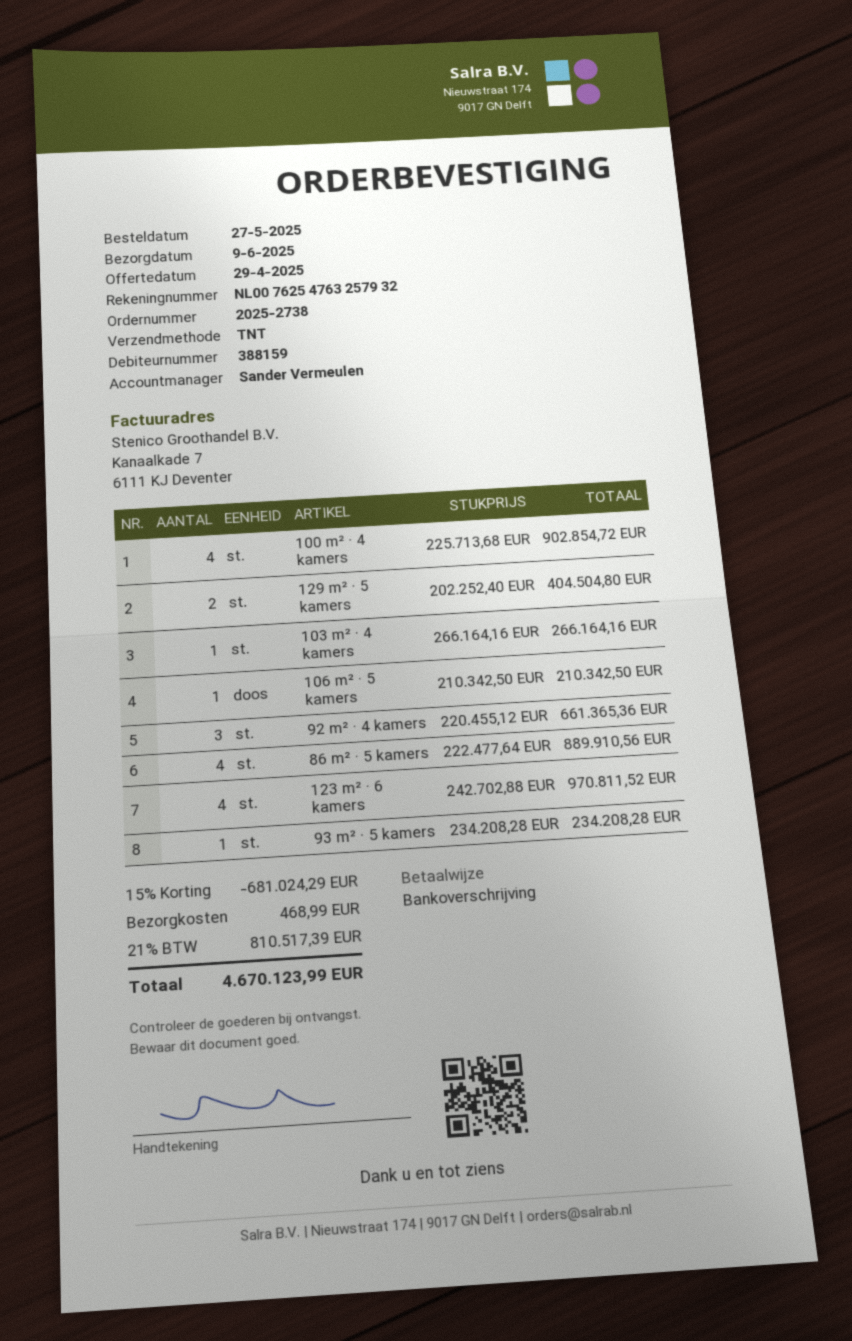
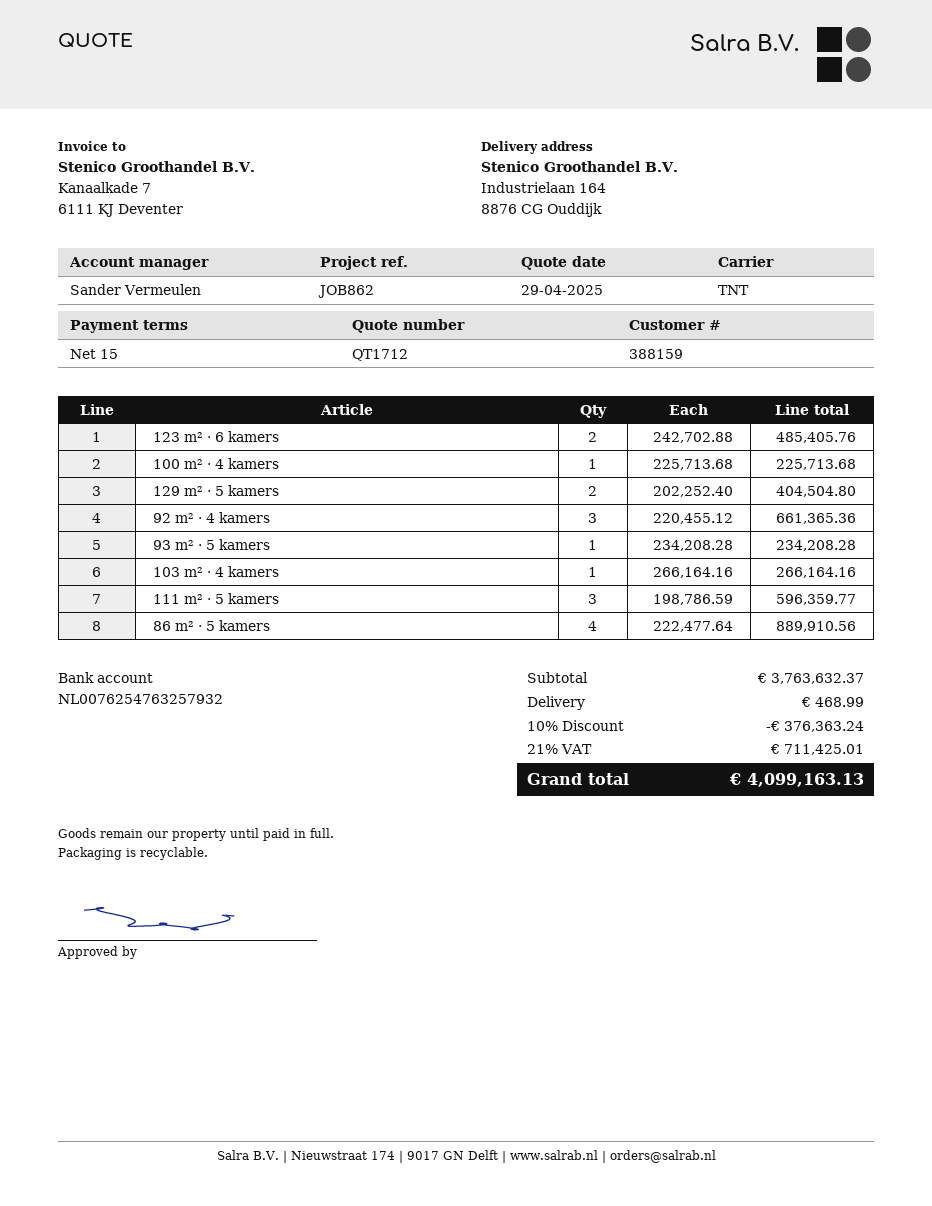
100 m² · 4 kamers: 4 x 225713.68 = 902854.72 -> 1 x 225713.68 = 225713.68
106 m² · 5 kamers: 1 x 210342.50 = 210342.50 -> none
123 m² · 6 kamers: 4 x 242702.88 = 970811.52 -> 2 x 242702.88 = 485405.76
111 m² · 5 kamers: none -> 3 x 198786.59 = 596359.77
discount: 15% = 681024.29 -> 10% = 376363.24
tax: 21% = 810517.39 -> 21% = 711425.01
total: 4670123.99 -> 4099163.13

